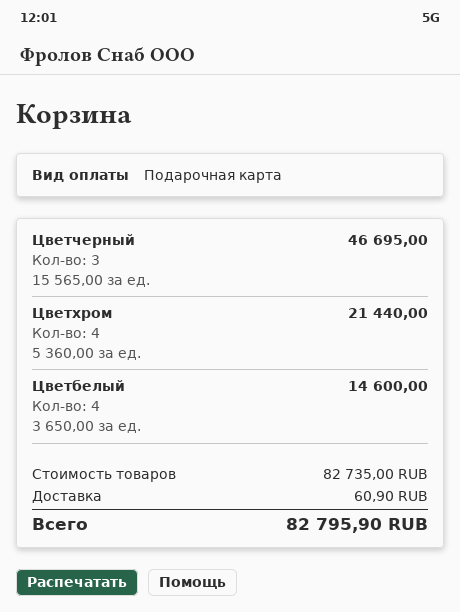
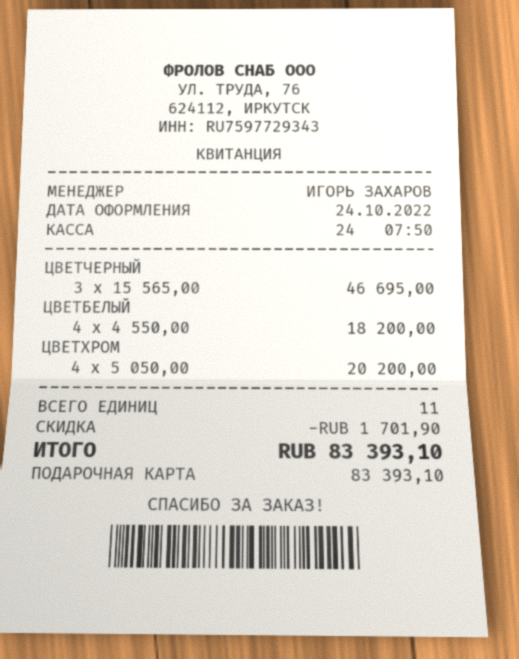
Цветхром: 4 x 5360.00 = 21440.00 -> 4 x 5050.00 = 20200.00
Цветбелый: 4 x 3650.00 = 14600.00 -> 4 x 4550.00 = 18200.00
discount: none -> 1701.90
shipping: 60.90 -> none
total: 82795.90 -> 83393.10

